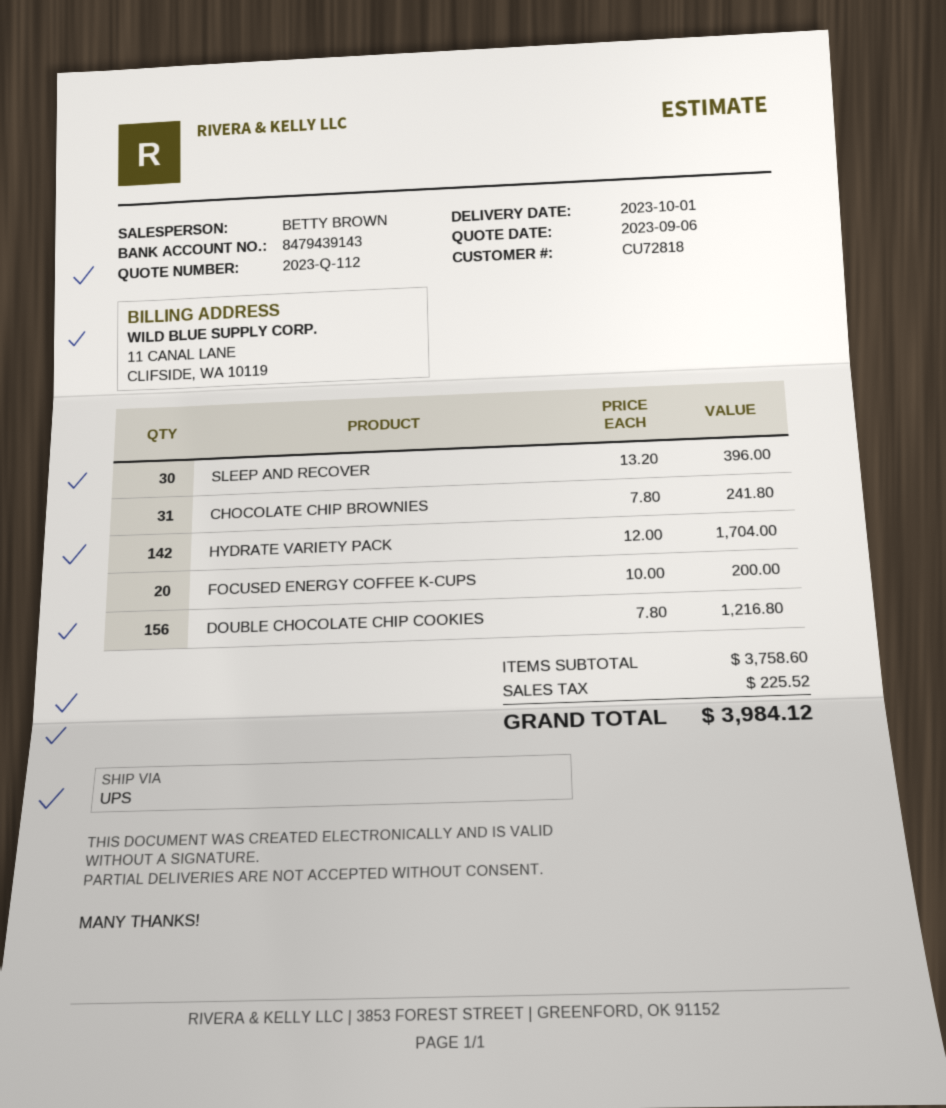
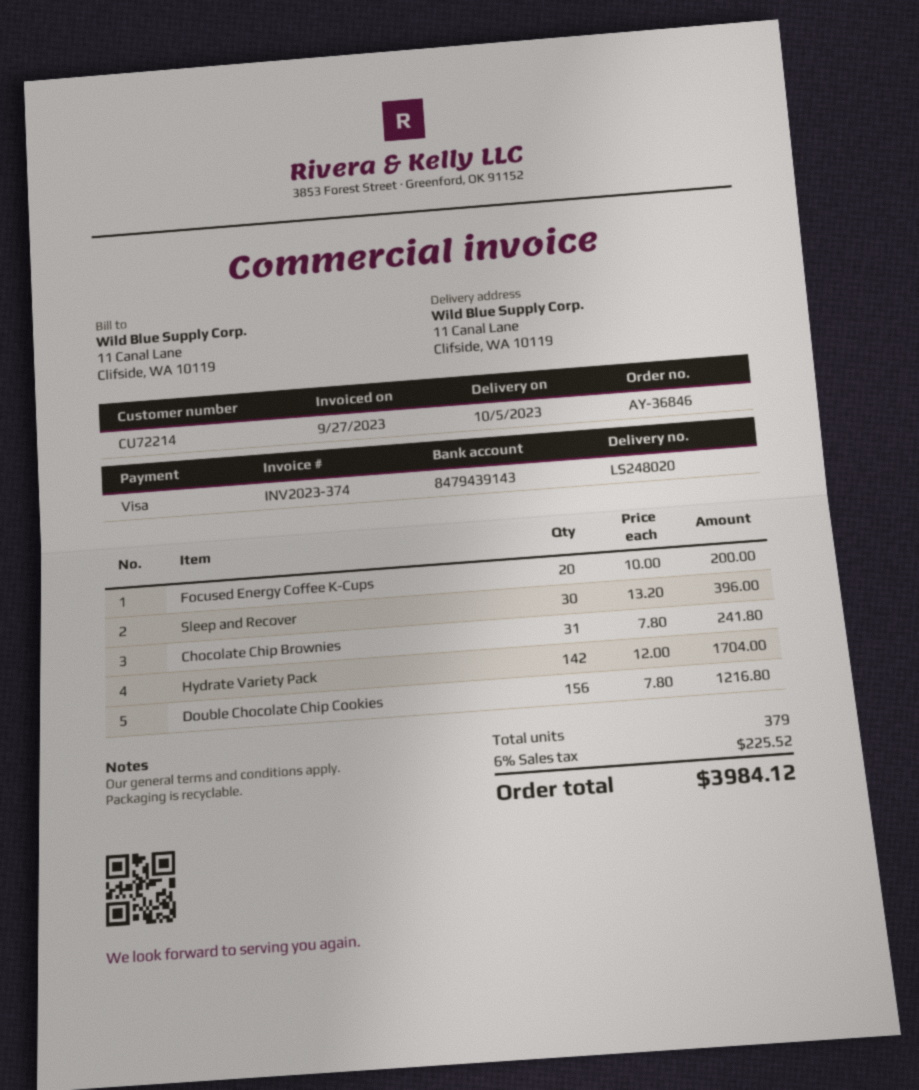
delivery date: 2023-10-01 -> 2023-10-05
customer number: CU72818 -> CU72214

